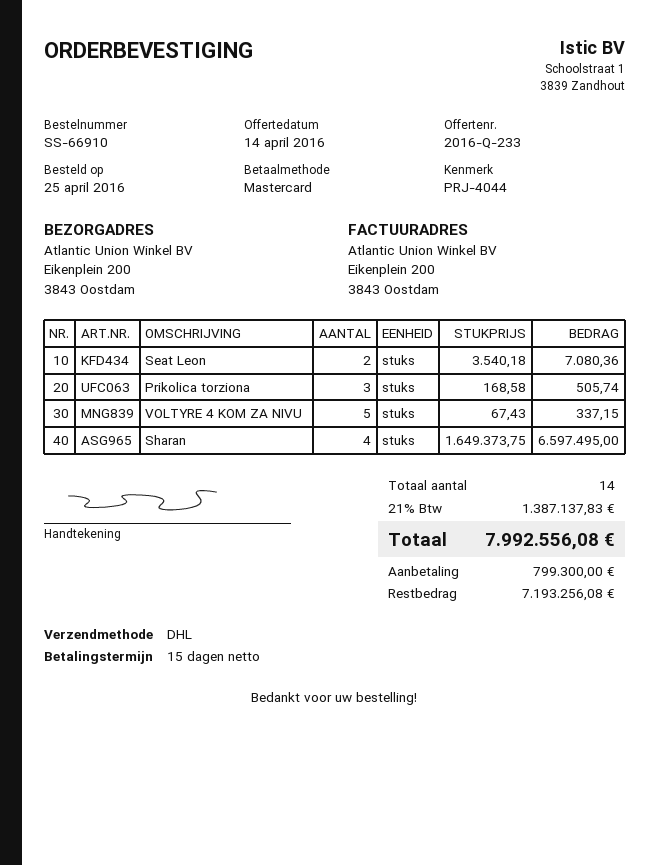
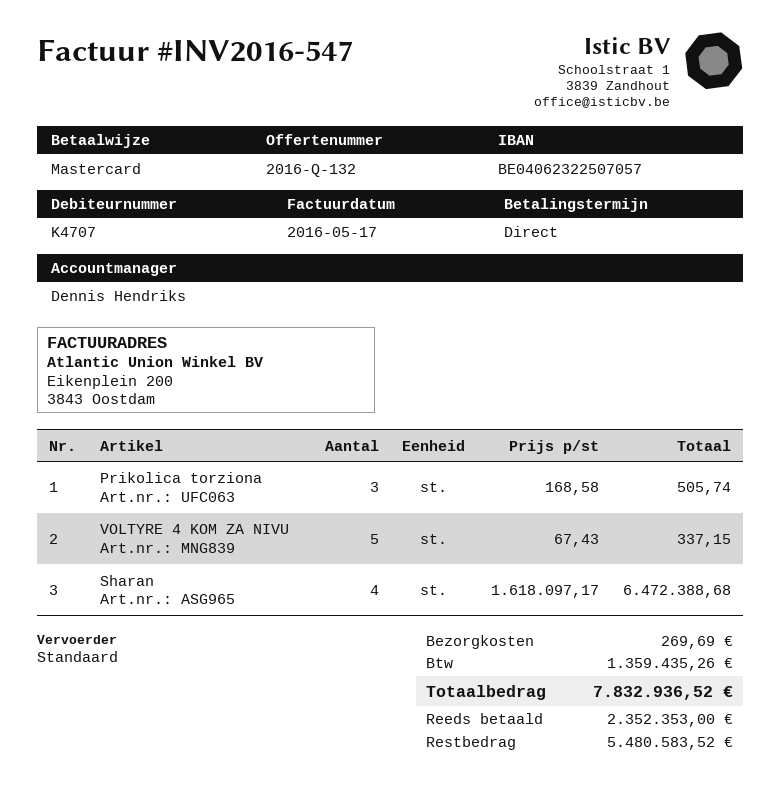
quote number: 2016-Q-233 -> 2016-Q-132
payment terms: 15 days -> on receipt
shipping method: DHL -> standard
Seat Leon: 2 x 3540.18 = 7080.36 -> none
Sharan: 4 x 1649373.75 = 6597495.00 -> 4 x 1618097.17 = 6472388.68
shipping: none -> 269.69
tax: 1387137.83 -> 1359435.26
total: 7992556.08 -> 7832936.52
deposit: 799300.00 -> 2352353.00
balance: 7193256.08 -> 5480583.52

